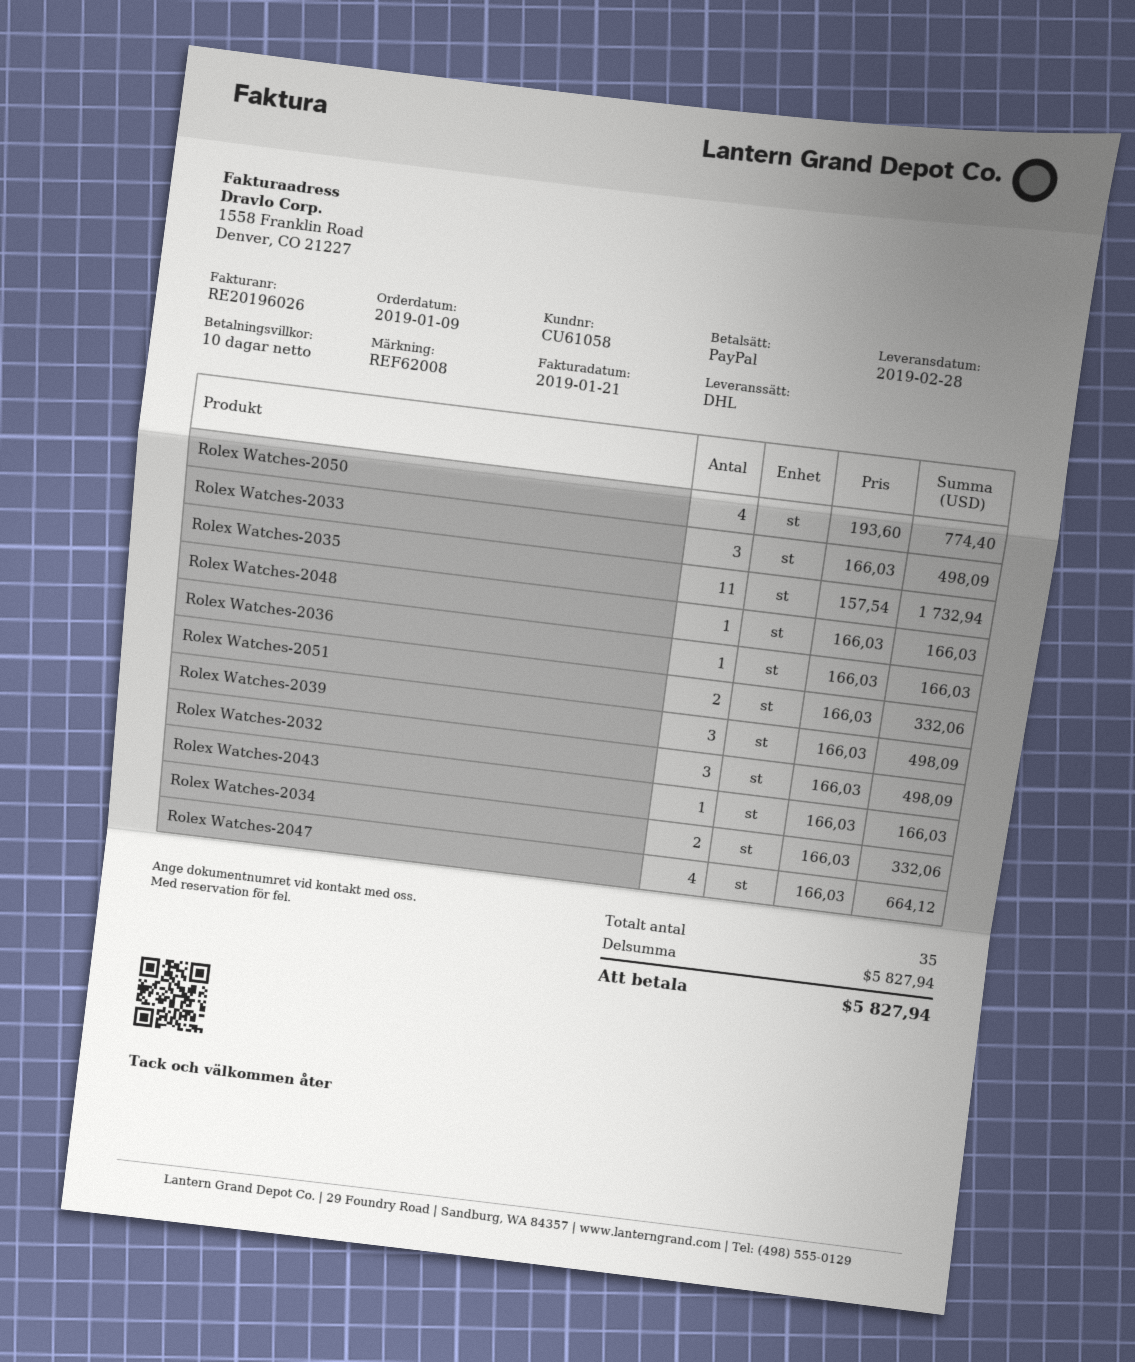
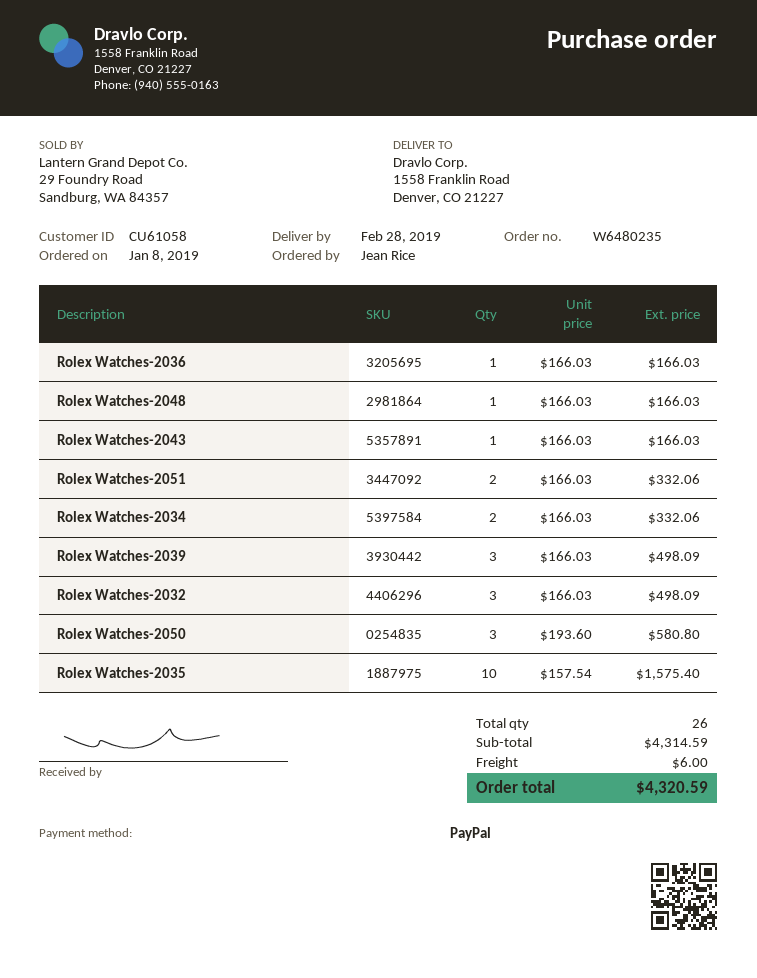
order date: 2019-01-09 -> 2019-01-08
Rolex Watches-2050: 4 x 193.60 = 774.40 -> 3 x 193.60 = 580.80
Rolex Watches-2033: 3 x 166.03 = 498.09 -> none
Rolex Watches-2035: 11 x 157.54 = 1732.94 -> 10 x 157.54 = 1575.40
Rolex Watches-2047: 4 x 166.03 = 664.12 -> none
total quantity: 35 -> 26
subtotal: 5827.94 -> 4314.59
shipping: none -> 6.00
total: 5827.94 -> 4320.59

